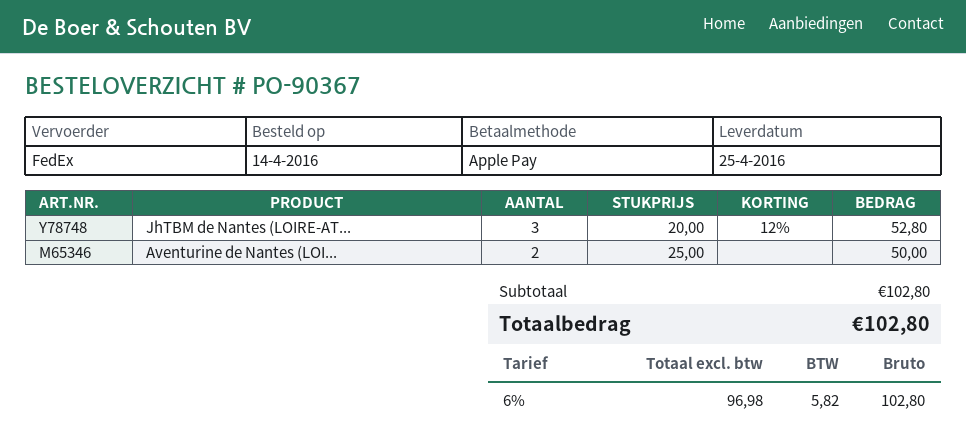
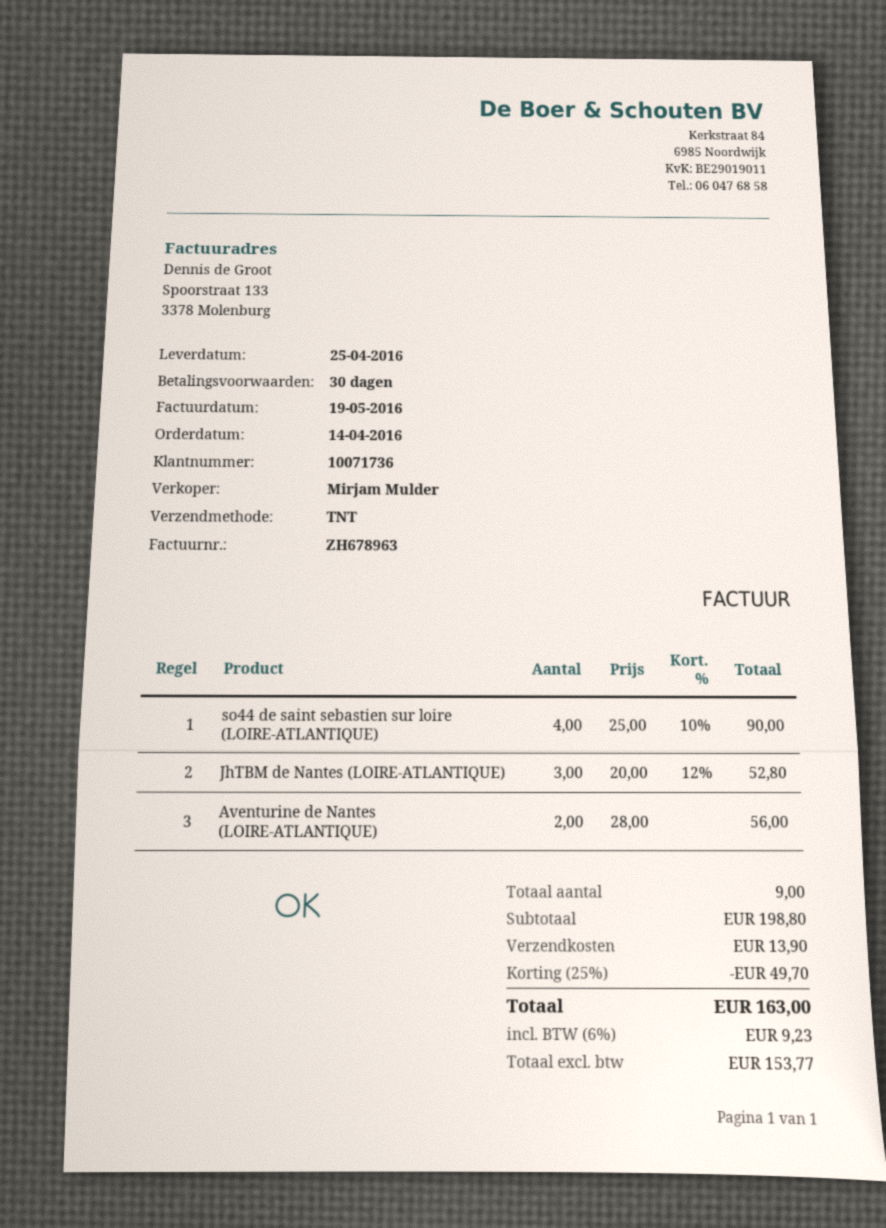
shipping method: FedEx -> TNT
Aventurine de Nantes (LOI...: 2 x 25.00 = 50.00 -> 2 x 28.00 = 56.00
so44 de saint sebastien sur loire (LOIRE-ATLANTIQUE): none -> 4 x 25.00 - 10% = 90.00
subtotal: 102.80 -> 198.80
discount: none -> 25% = 49.70
shipping: none -> 13.90
net: 96.98 -> 153.77
tax: 6% = 5.82 -> 6% = 9.23
total: 102.80 -> 163.00

